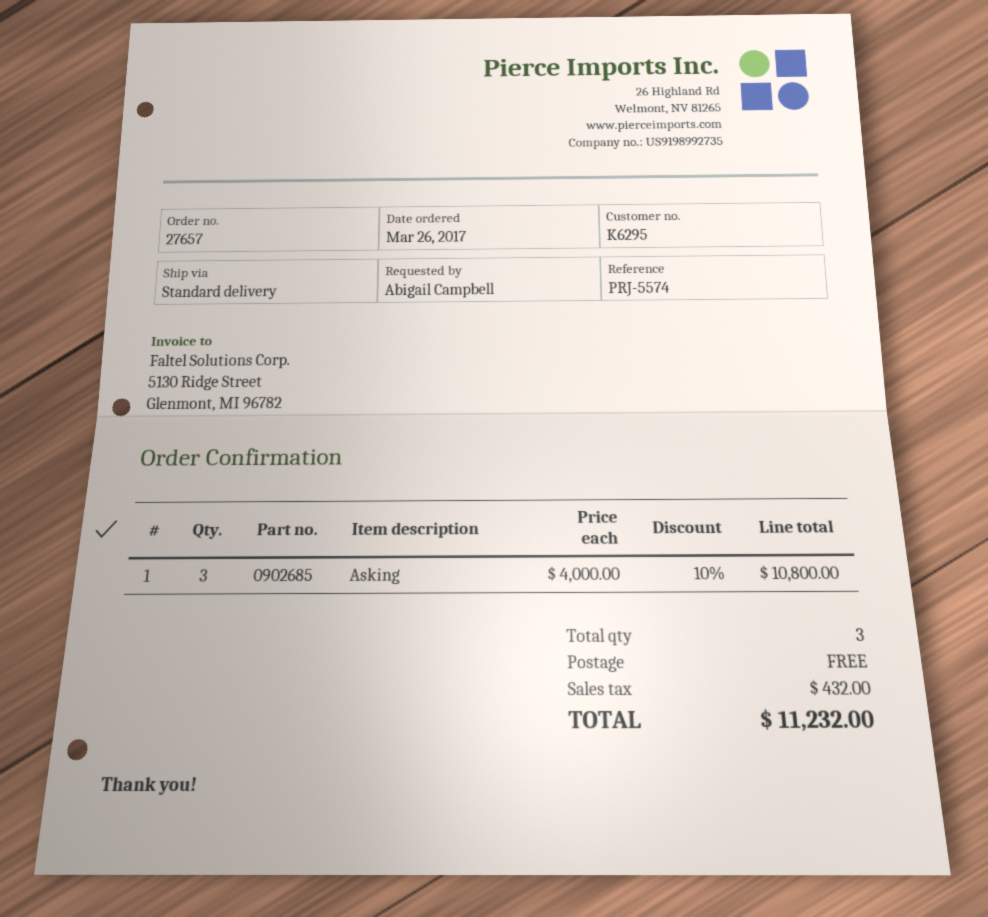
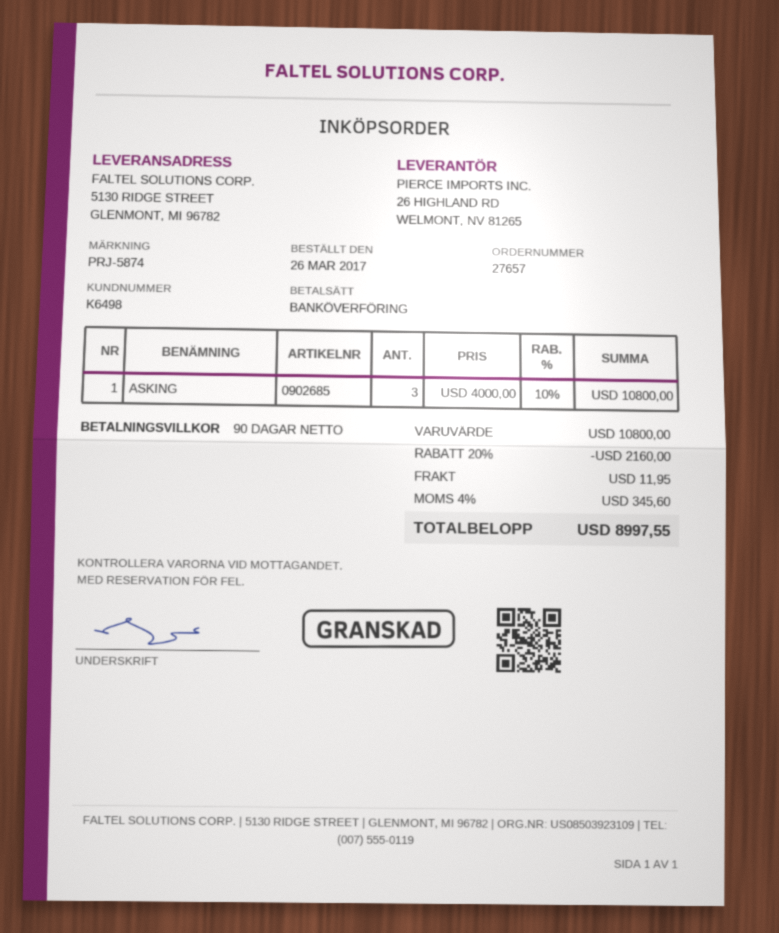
customer number: K6295 -> K6498
reference: PRJ-5574 -> PRJ-5874
discount: none -> 20% = 2160.00
shipping: 0.00 -> 11.95
tax: 432.00 -> 345.60
total: 11232.00 -> 8997.55

